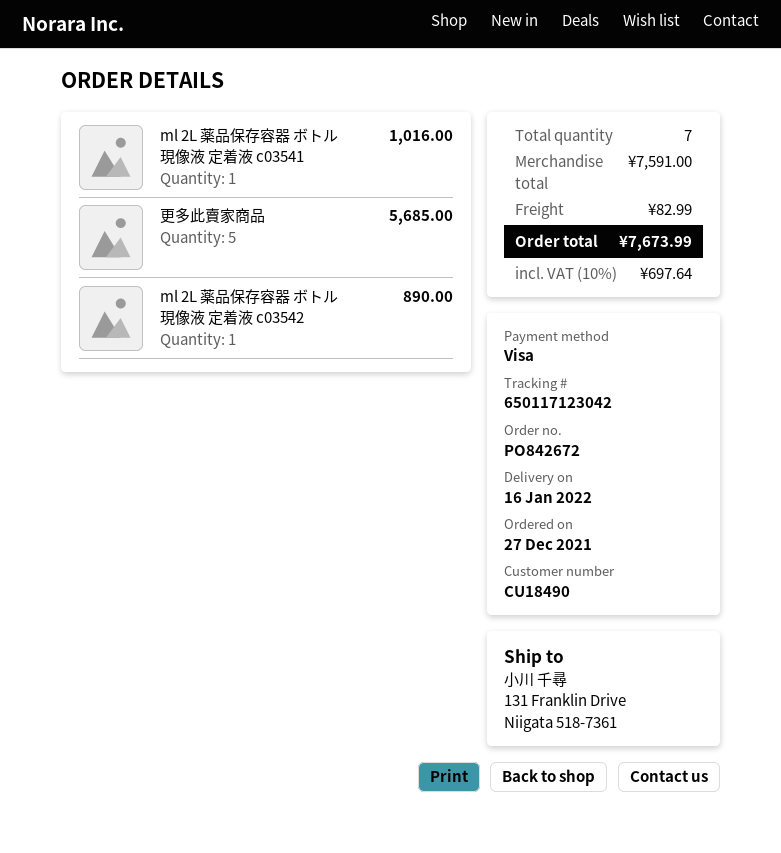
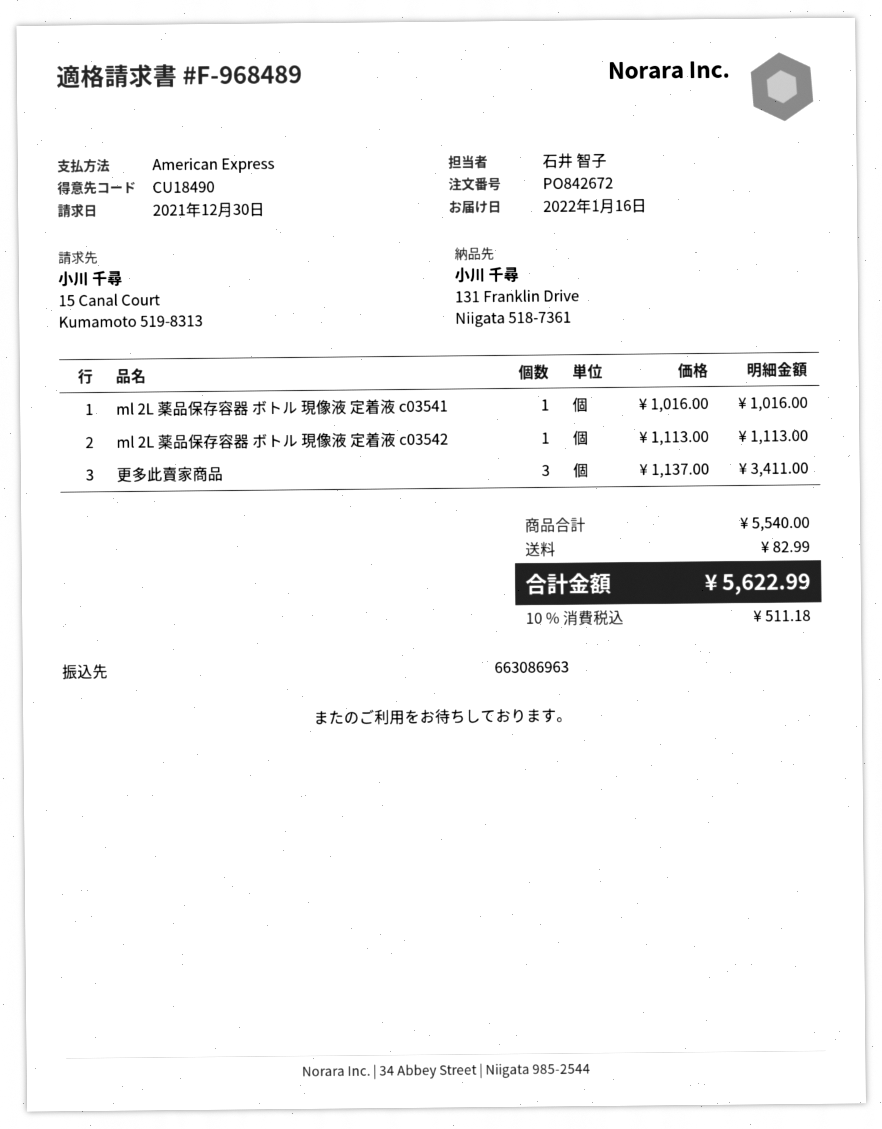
payment method: Visa -> American Express
更多此賣家商品: 5 for 5685.00 -> 3 for 3411.00
ml 2L 薬品保存容器 ボトル 現像液 定着液 c03542: 1 for 890.00 -> 1 for 1113.00
subtotal: 7591.00 -> 5540.00
tax: 10% = 697.64 -> 10% = 511.18
total: 7673.99 -> 5622.99

